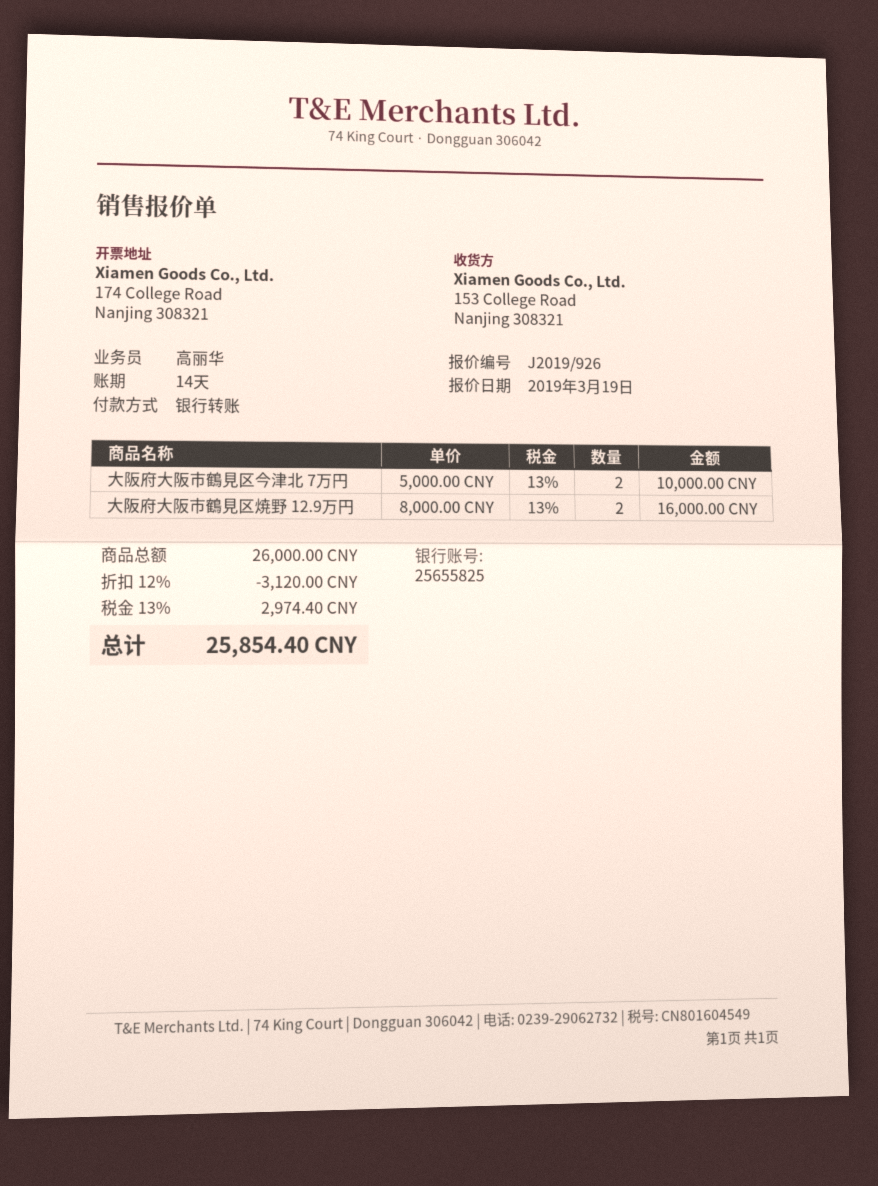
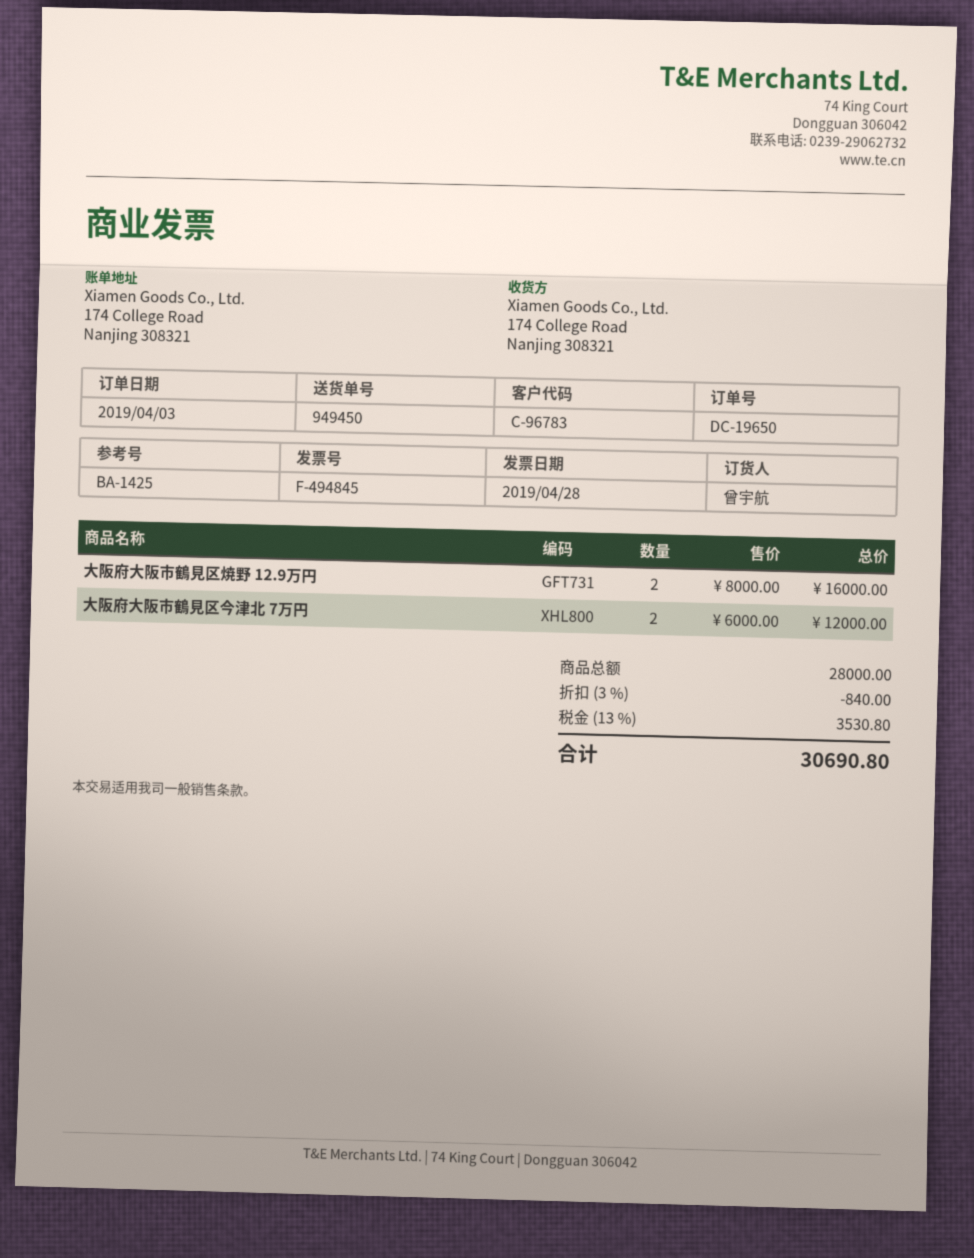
ship to: 153 College Road, Nanjing 308321 -> 174 College Road, Nanjing 308321
大阪府大阪市鶴見区今津北 7万円: 2 x 5000.00 = 10000.00 -> 2 x 6000.00 = 12000.00
subtotal: 26000.00 -> 28000.00
discount: 12% = 3120.00 -> 3% = 840.00
tax: 13% = 2974.40 -> 13% = 3530.80
total: 25854.40 -> 30690.80

